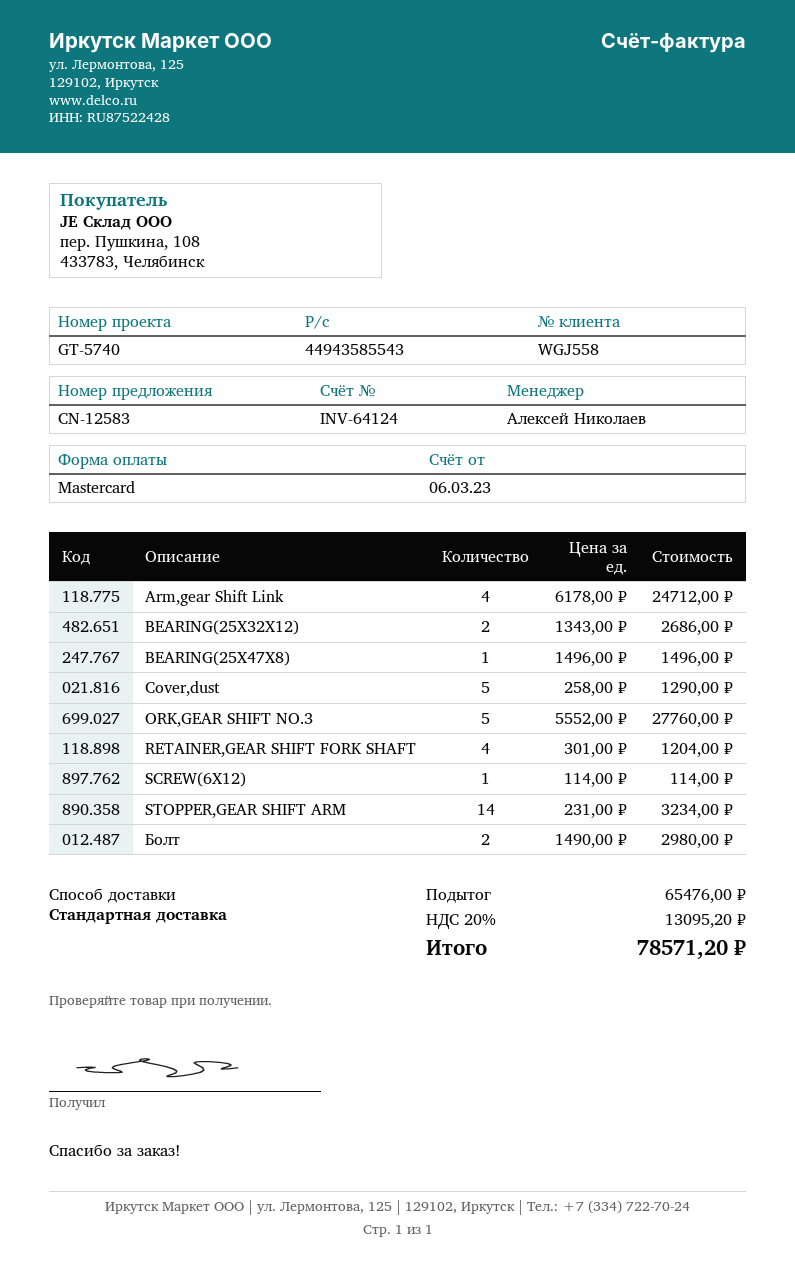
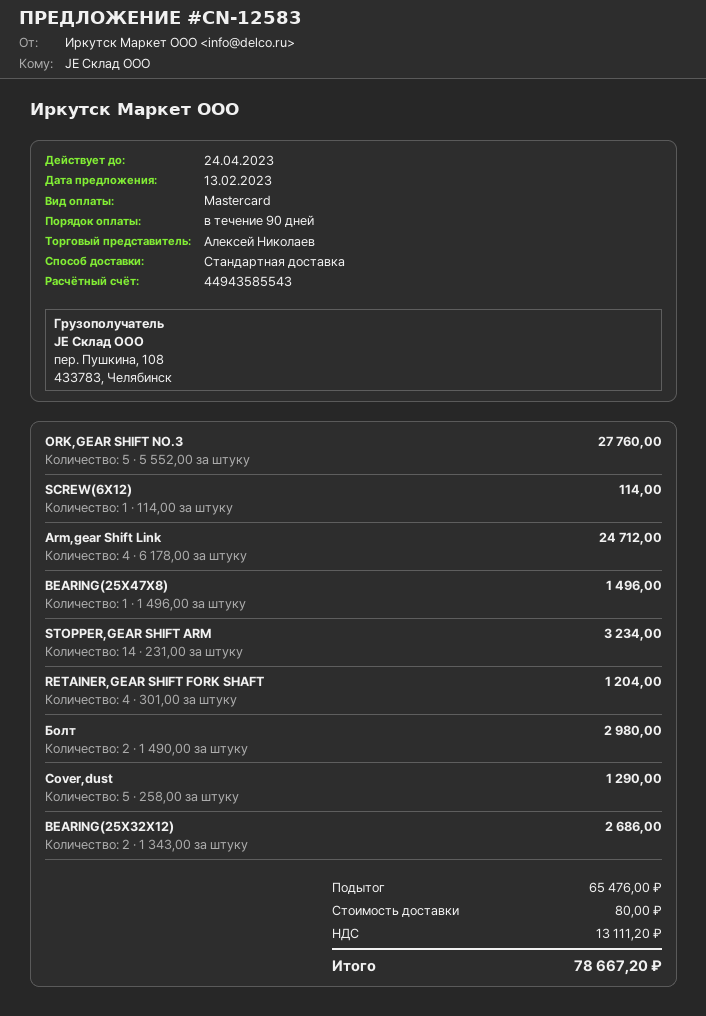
shipping: none -> 80.00
tax: 13095.20 -> 13111.20
total: 78571.20 -> 78667.20

